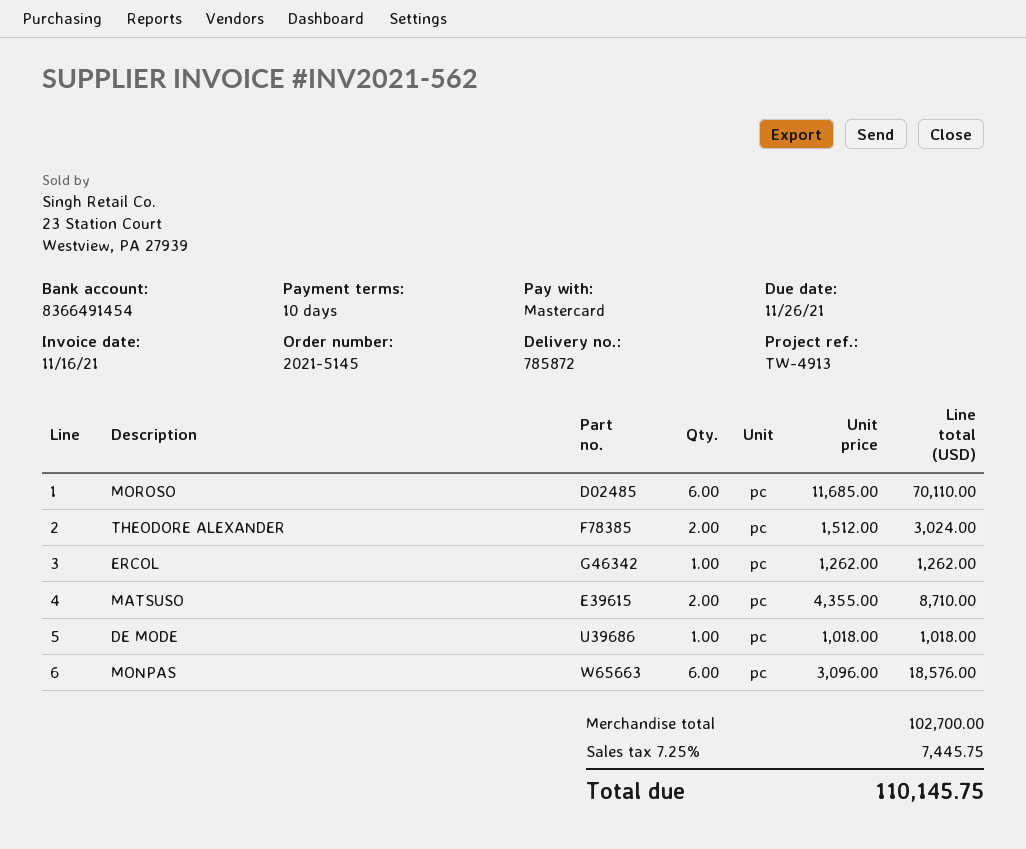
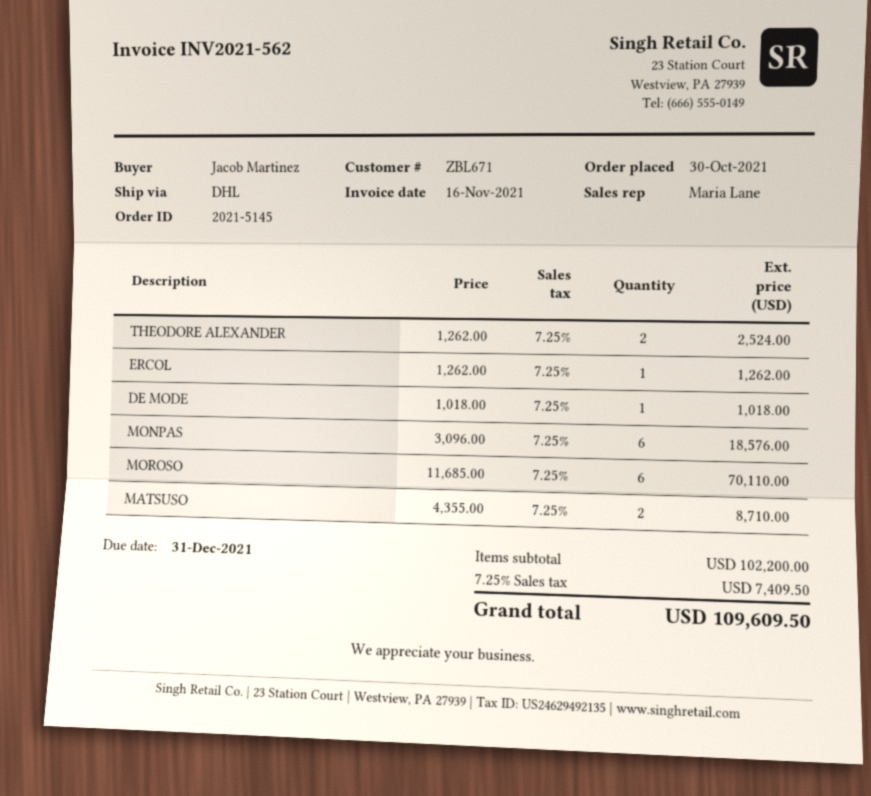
due date: 2021-11-26 -> 2021-12-31
THEODORE ALEXANDER: 2 x 1512.00 = 3024.00 -> 2 x 1262.00 = 2524.00
subtotal: 102700.00 -> 102200.00
tax: 7.25% = 7445.75 -> 7.25% = 7409.50
total: 110145.75 -> 109609.50

